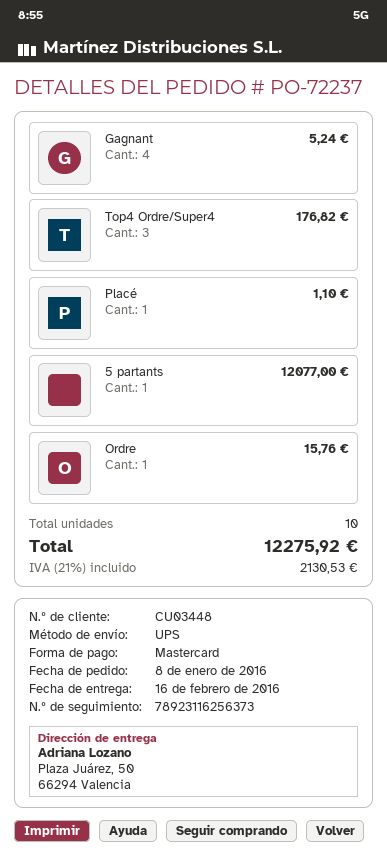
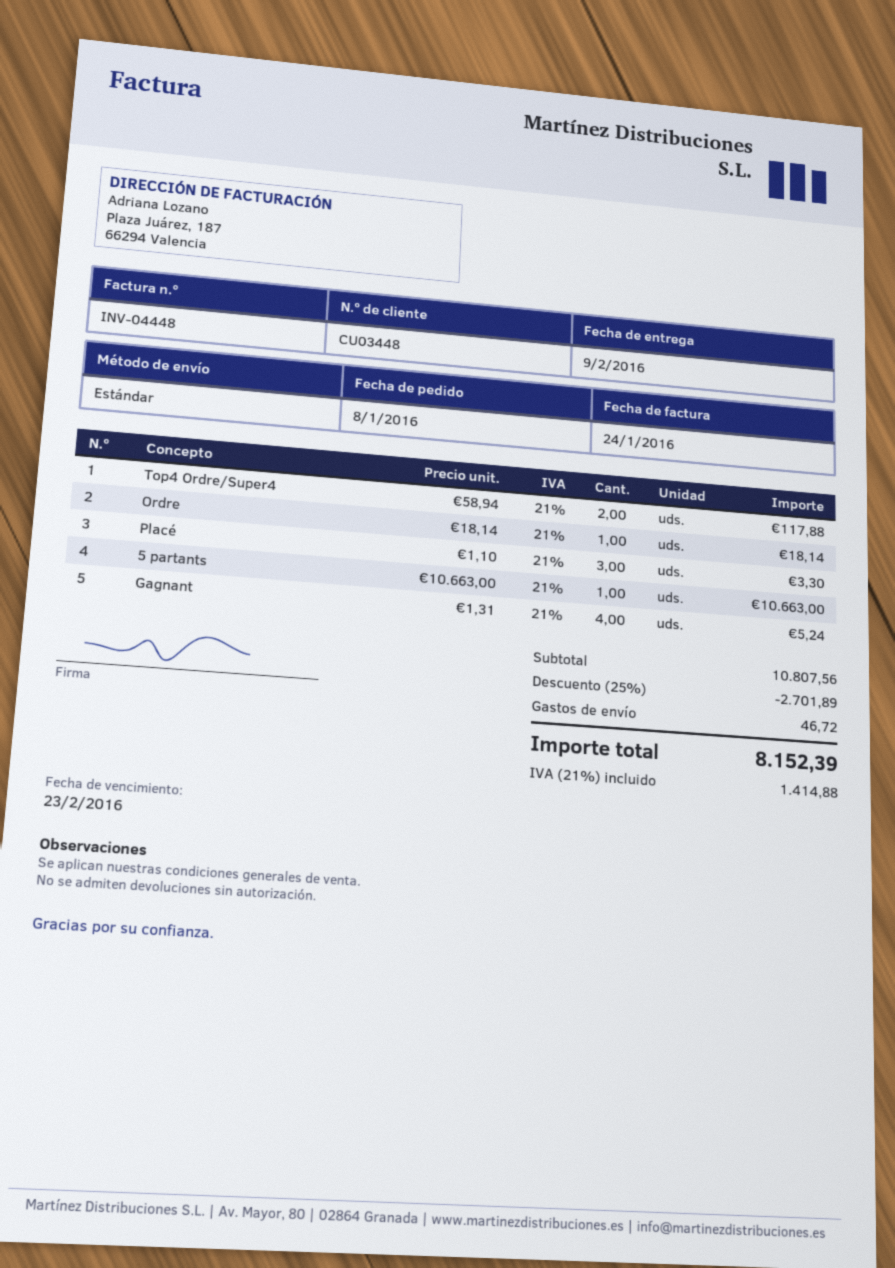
delivery date: 2016-02-16 -> 2016-02-09
shipping method: UPS -> standard
Top4 Ordre/Super4: 3 for 176.82 -> 2 for 117.88
Placé: 1 for 1.10 -> 3 for 3.30
5 partants: 1 for 12077.00 -> 1 for 10663.00
Ordre: 1 for 15.76 -> 1 for 18.14
discount: none -> 25% = 2701.89
shipping: none -> 46.72
tax: 21% = 2130.53 -> 21% = 1414.88
total: 12275.92 -> 8152.39

